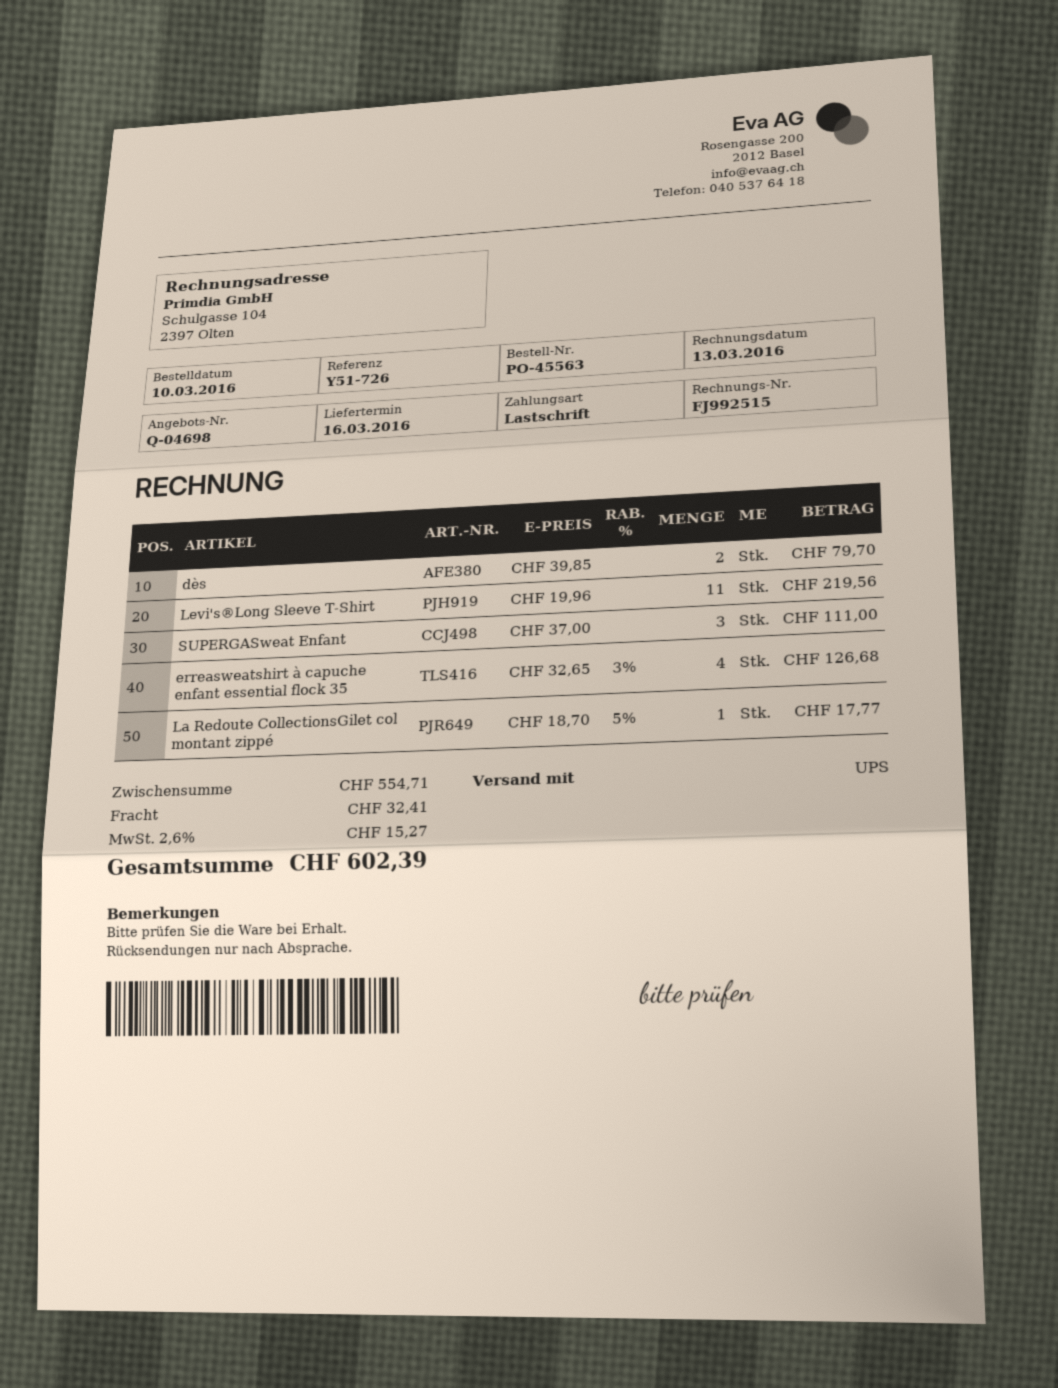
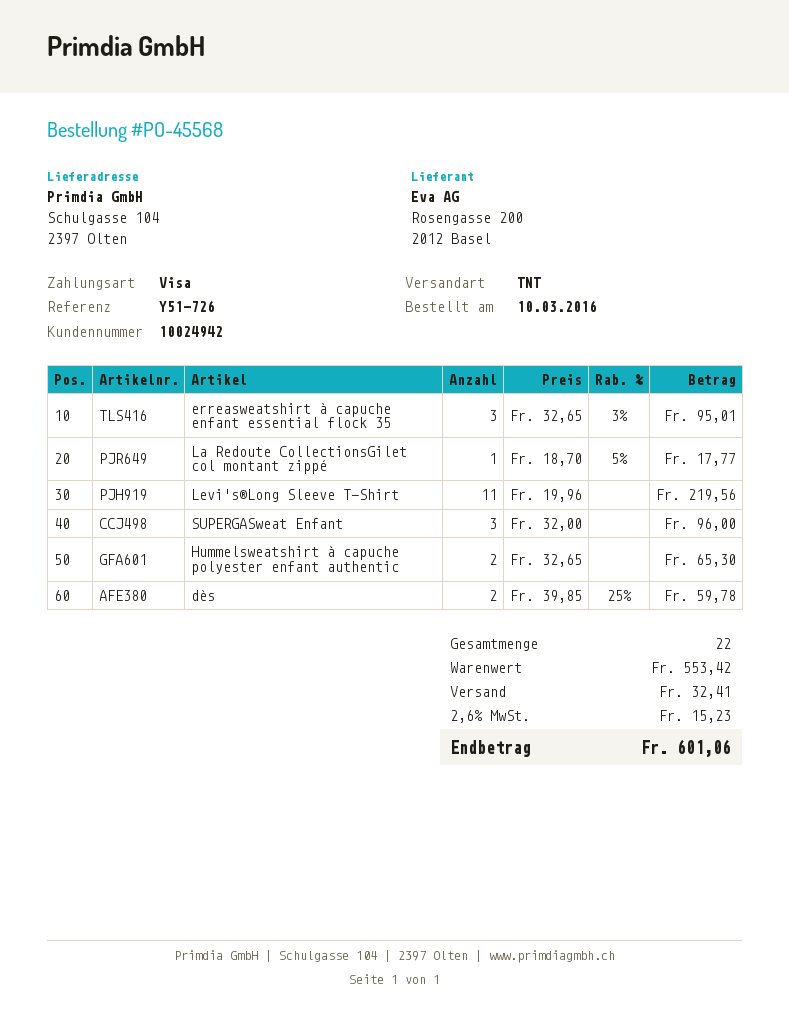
order number: PO-45563 -> PO-45568
payment method: direct debit -> Visa
shipping method: UPS -> TNT
dès: 2 x 39.85 = 79.70 -> 2 x 39.85 - 25% = 59.78
SUPERGASweat Enfant: 3 x 37.00 = 111.00 -> 3 x 32.00 = 96.00
erreasweatshirt à capuche enfant essential flock 35: 4 x 32.65 - 3% = 126.68 -> 3 x 32.65 - 3% = 95.01
Hummelsweatshirt à capuche polyester enfant authentic: none -> 2 x 32.65 = 65.30
subtotal: 554.71 -> 553.42
tax: 2.6% = 15.27 -> 2.6% = 15.23
total: 602.39 -> 601.06

